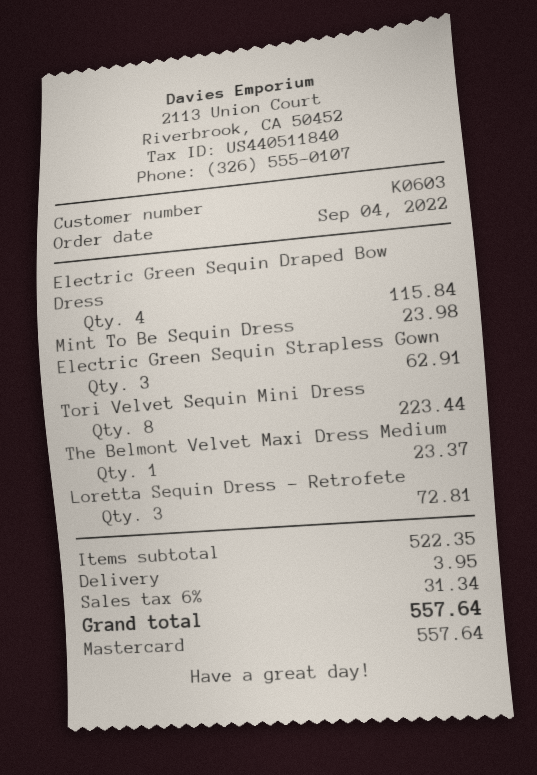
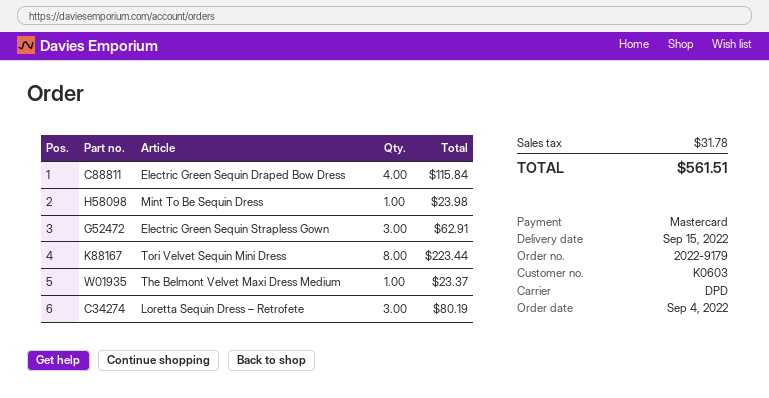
Loretta Sequin Dress – Retrofete: 3 for 72.81 -> 3 for 80.19
shipping: 3.95 -> none
tax: 31.34 -> 31.78
total: 557.64 -> 561.51

